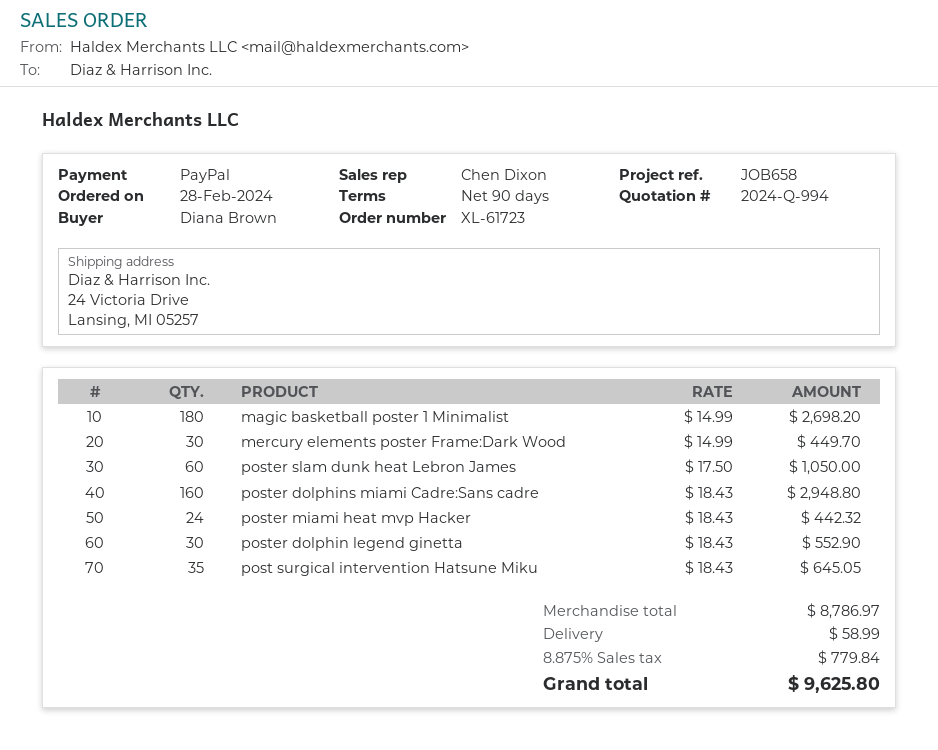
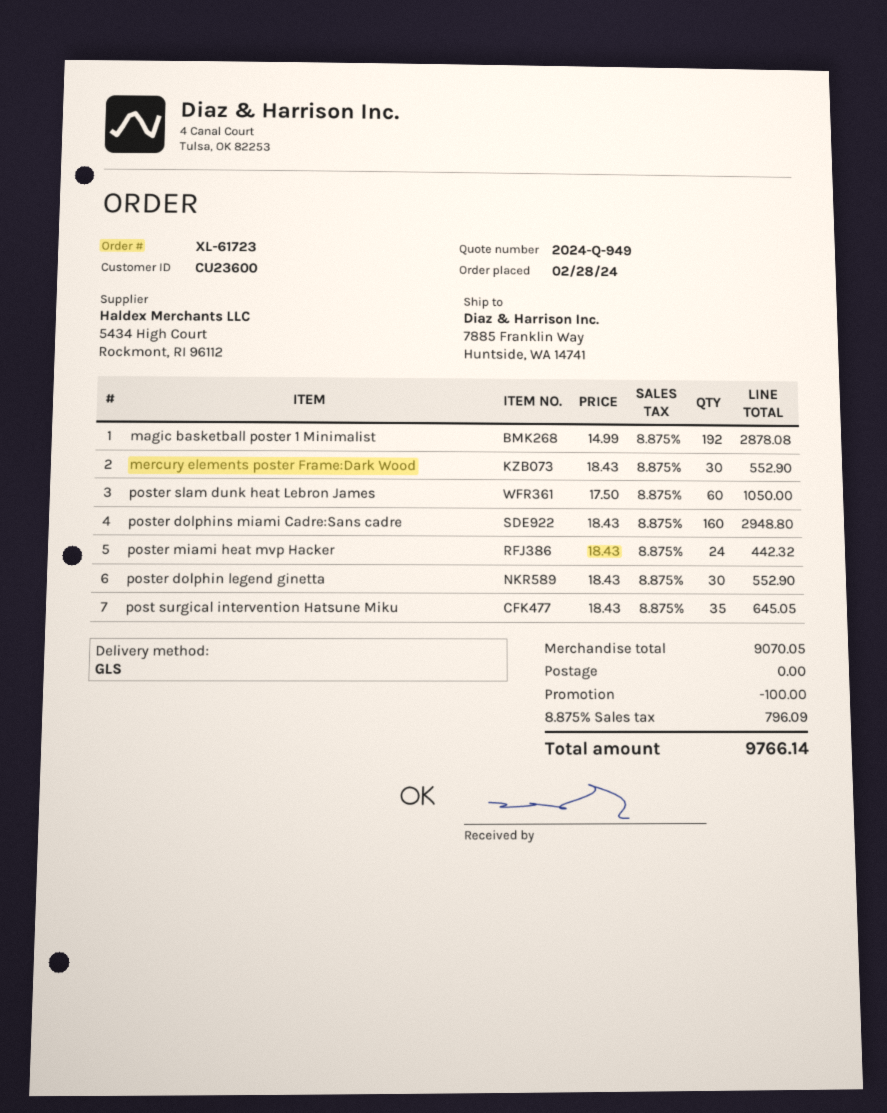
quote number: 2024-Q-994 -> 2024-Q-949
ship to: 24 Victoria Drive, Lansing, MI 05257 -> 7885 Franklin Way, Huntside, WA 14741
magic basketball poster 1 Minimalist: 180 x 14.99 = 2698.20 -> 192 x 14.99 = 2878.08
mercury elements poster Frame:Dark Wood: 30 x 14.99 = 449.70 -> 30 x 18.43 = 552.90
subtotal: 8786.97 -> 9070.05
discount: none -> 100.00
shipping: 58.99 -> 0.00
tax: 8.875% = 779.84 -> 8.875% = 796.09
total: 9625.80 -> 9766.14

